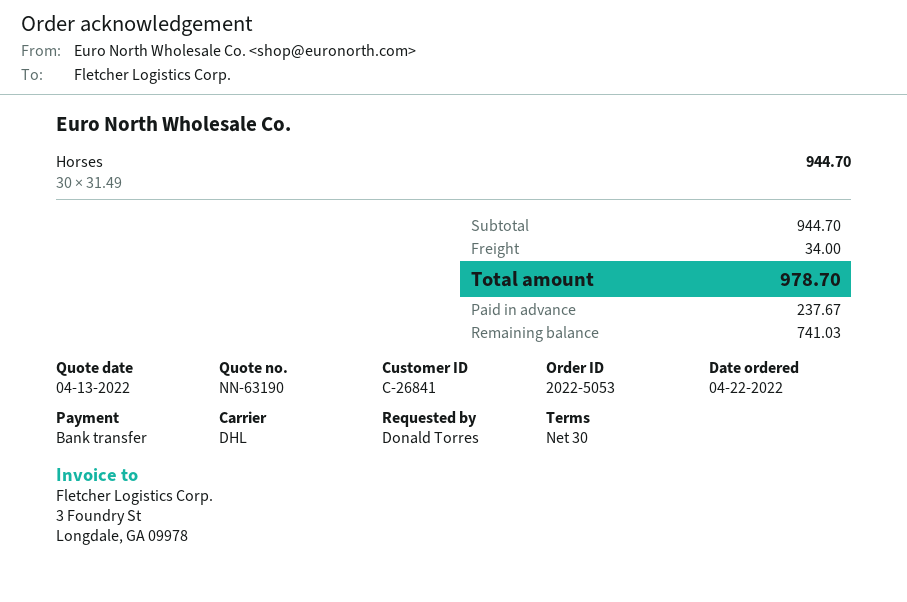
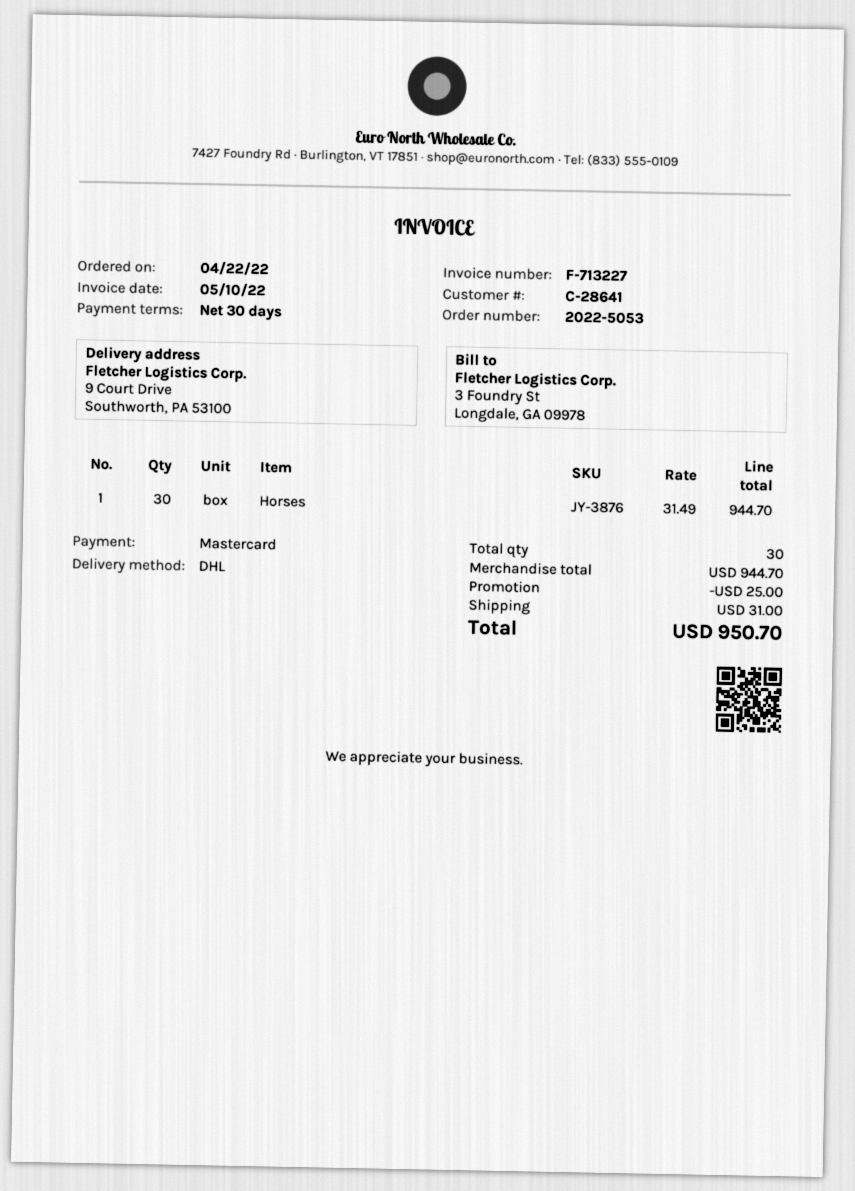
customer number: C-26841 -> C-28641
payment method: bank transfer -> Mastercard
discount: none -> 25.00
shipping: 34.00 -> 31.00
total: 978.70 -> 950.70

